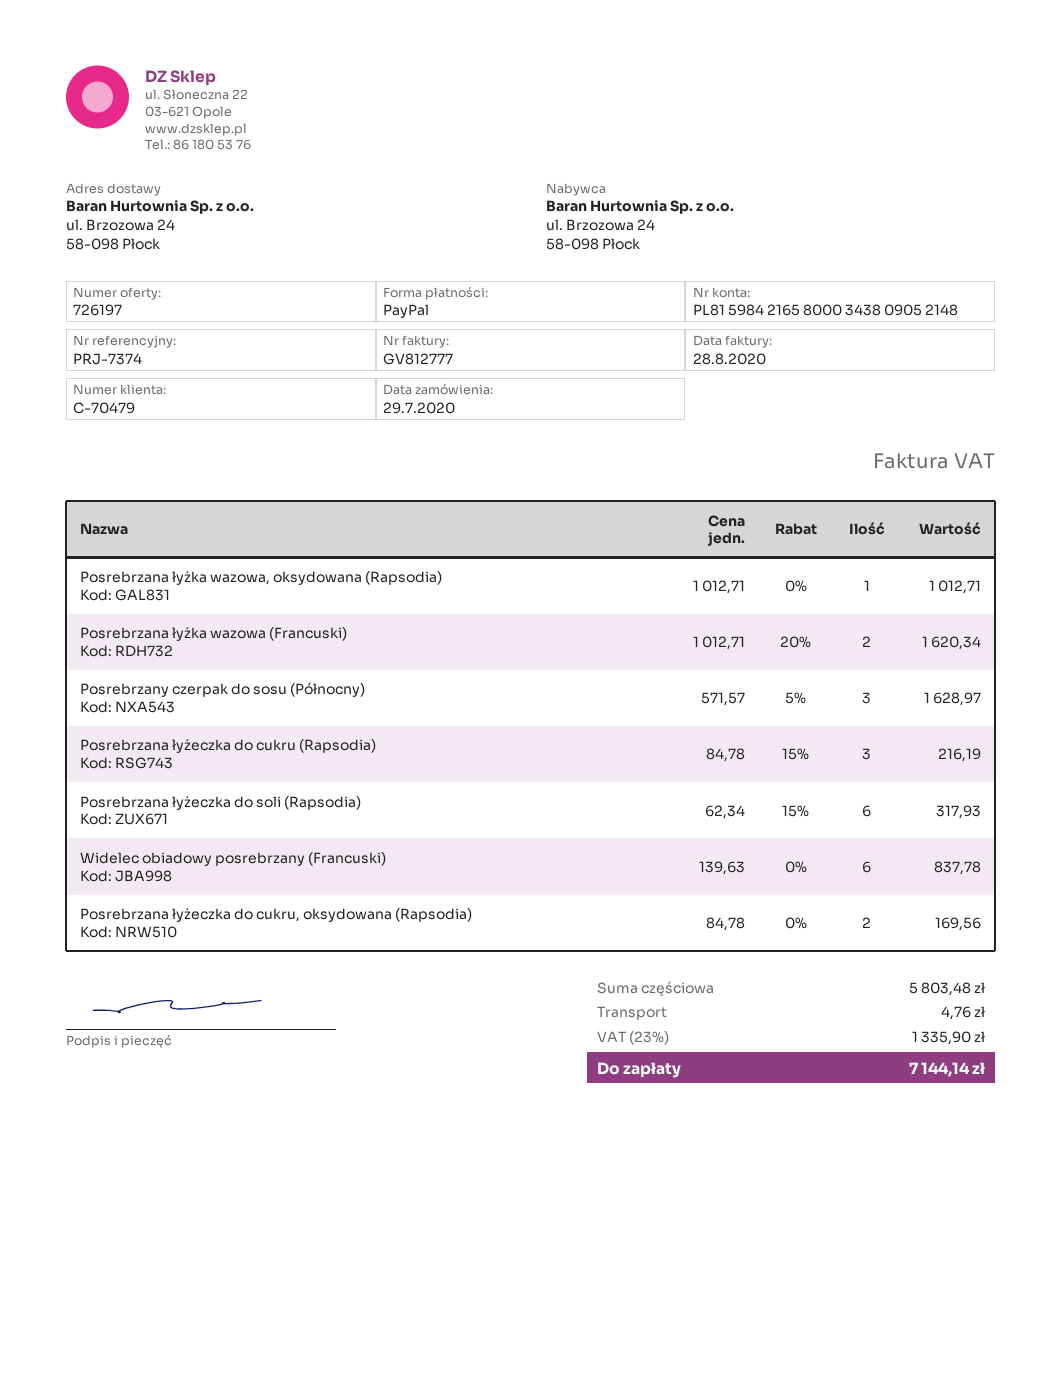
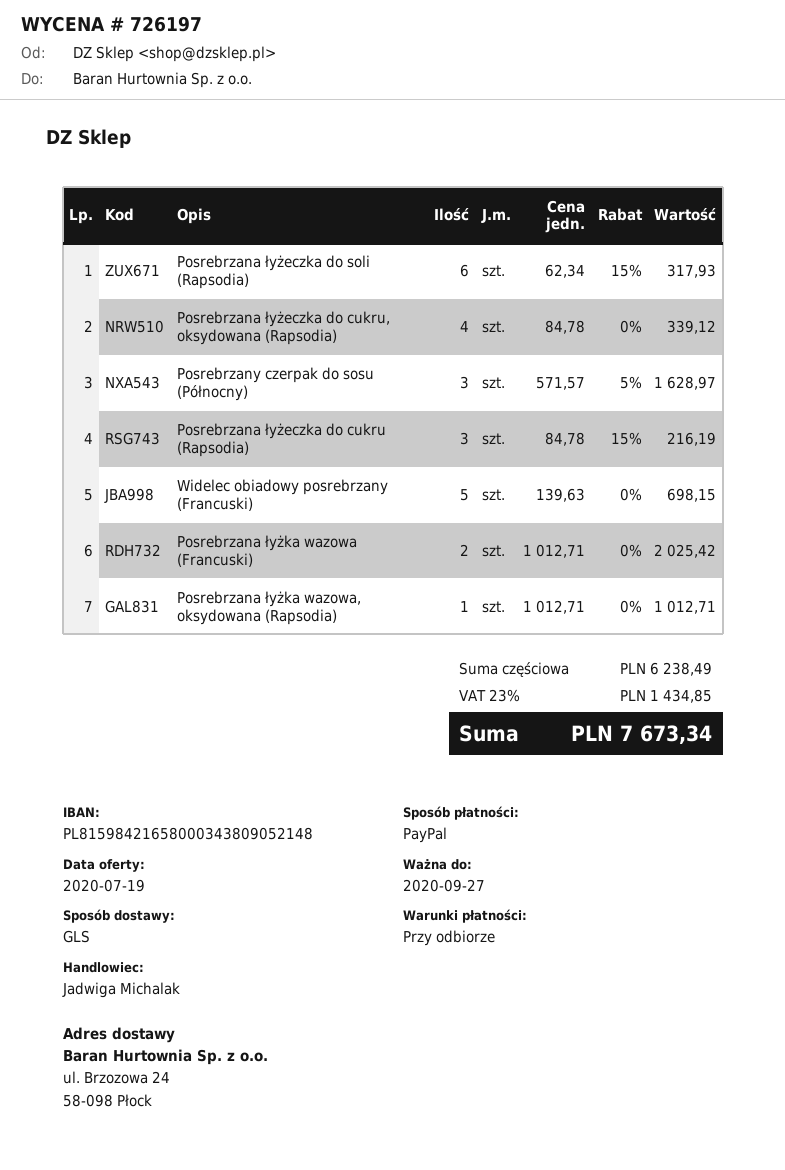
Posrebrzana łyżka wazowa (Francuski): 2 x 1012.71 - 20% = 1620.34 -> 2 x 1012.71 = 2025.42
Widelec obiadowy posrebrzany (Francuski): 6 x 139.63 = 837.78 -> 5 x 139.63 = 698.15
Posrebrzana łyżeczka do cukru, oksydowana (Rapsodia): 2 x 84.78 = 169.56 -> 4 x 84.78 = 339.12
subtotal: 5803.48 -> 6238.49
shipping: 4.76 -> none
tax: 23% = 1335.90 -> 23% = 1434.85
total: 7144.14 -> 7673.34

